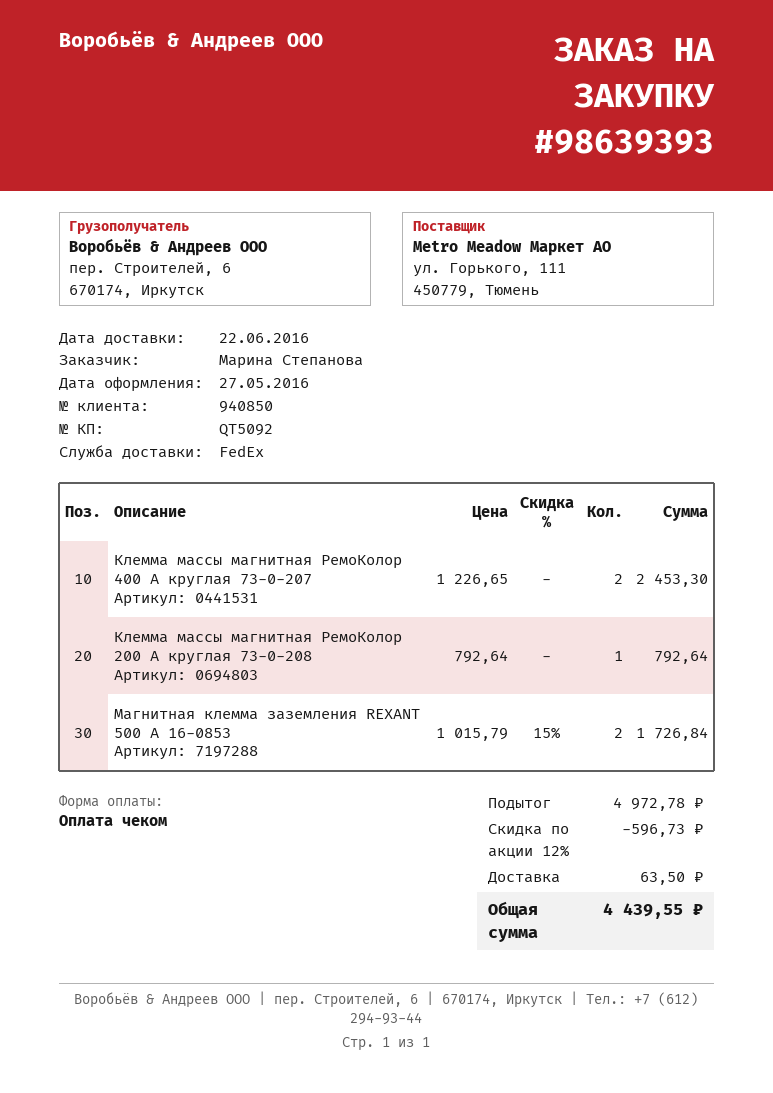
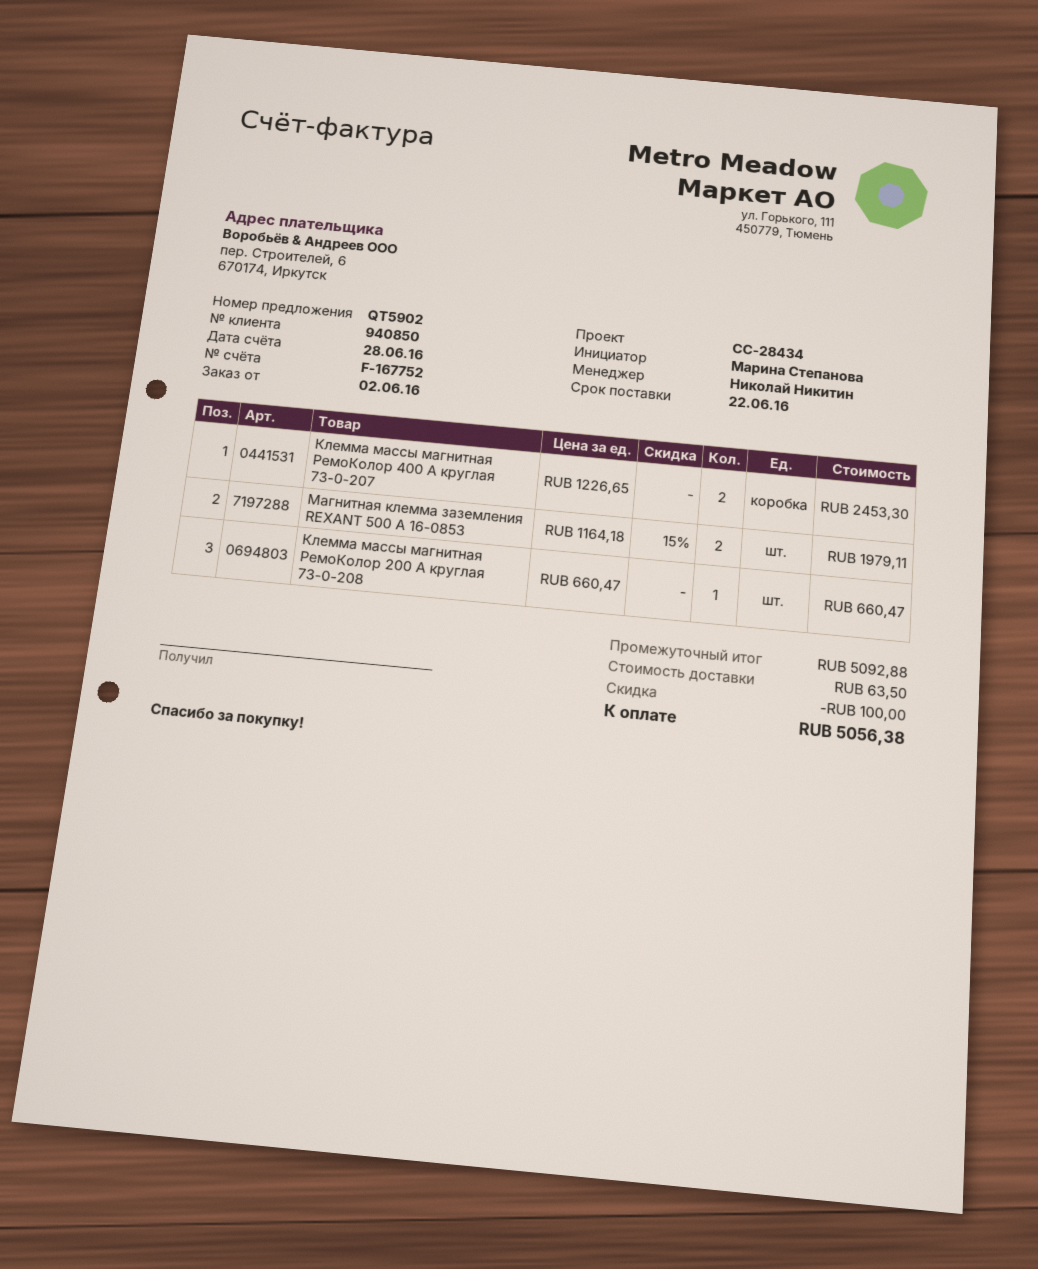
quote number: QT5092 -> QT5902
order date: 2016-05-27 -> 2016-06-02
Клемма массы магнитная РемоКолор 200 А круглая 73-0-208: 1 x 792.64 = 792.64 -> 1 x 660.47 = 660.47
Магнитная клемма заземления REXANT 500 А 16-0853: 2 x 1015.79 - 15% = 1726.84 -> 2 x 1164.18 - 15% = 1979.11
subtotal: 4972.78 -> 5092.88
discount: 596.73 -> 100.00
total: 4439.55 -> 5056.38

